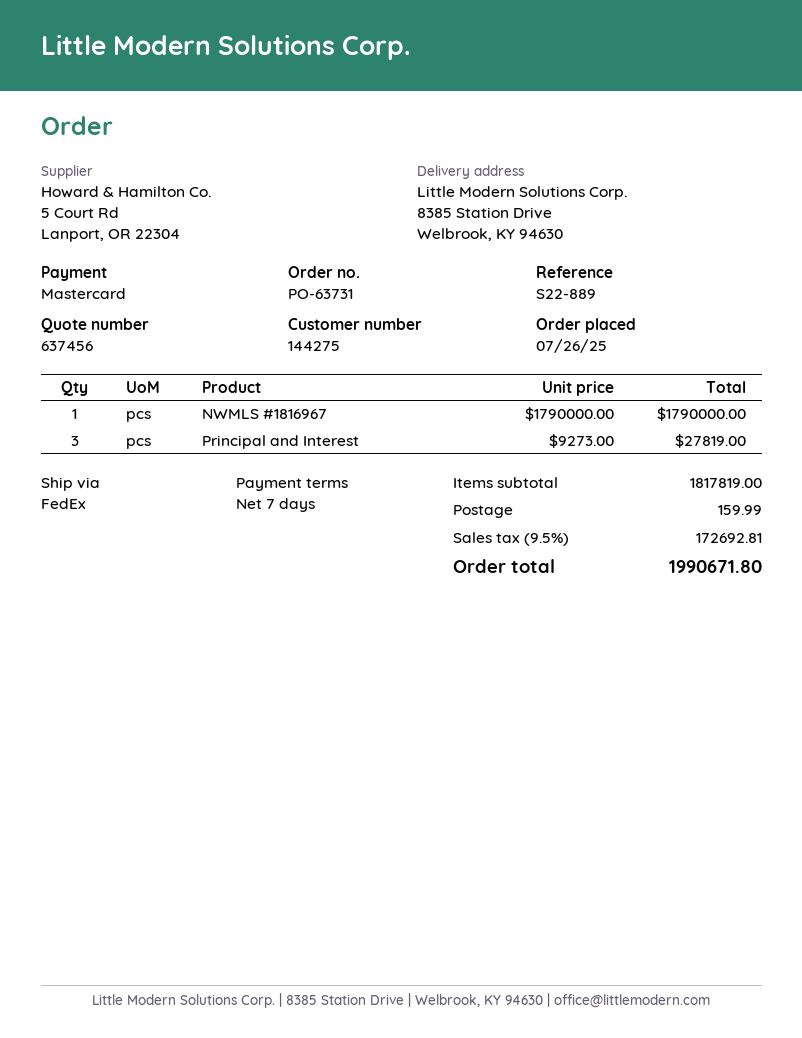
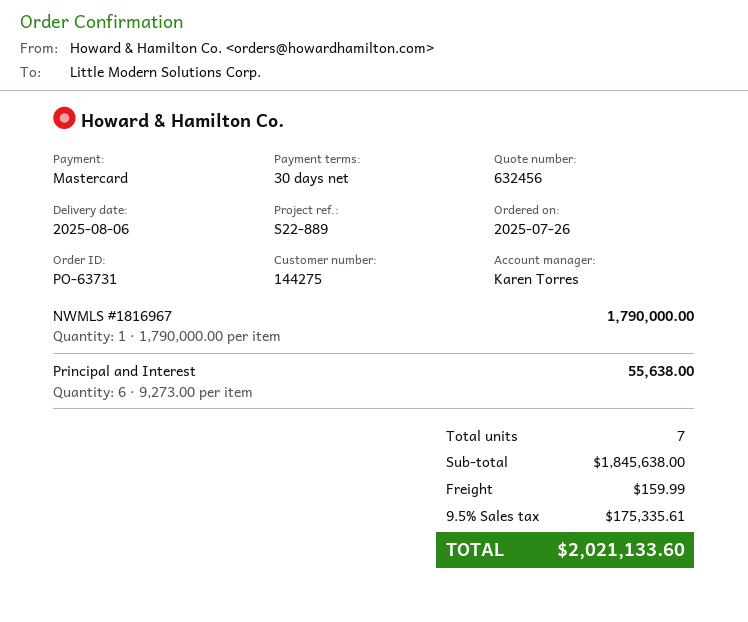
quote number: 637456 -> 632456
payment terms: 7 days -> 30 days
Principal and Interest: 3 x 9273.00 = 27819.00 -> 6 x 9273.00 = 55638.00
subtotal: 1817819.00 -> 1845638.00
tax: 9.5% = 172692.81 -> 9.5% = 175335.61
total: 1990671.80 -> 2021133.60

